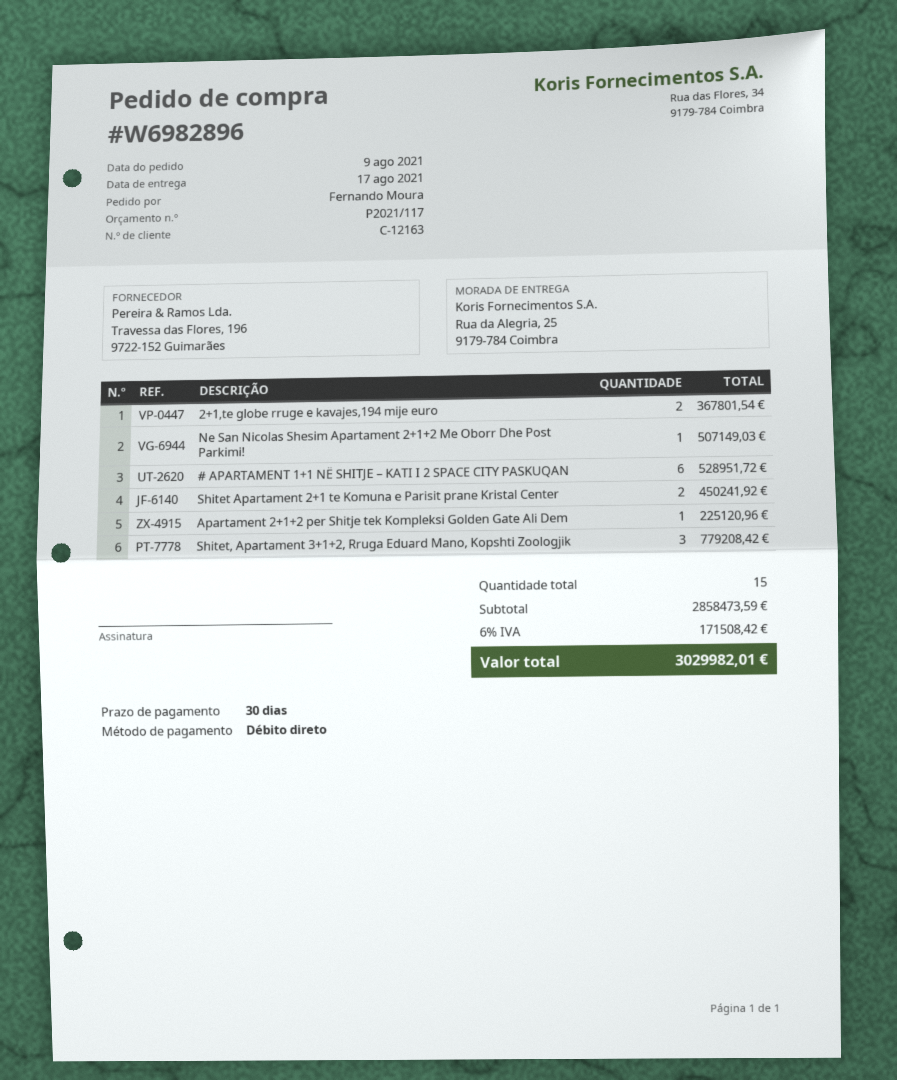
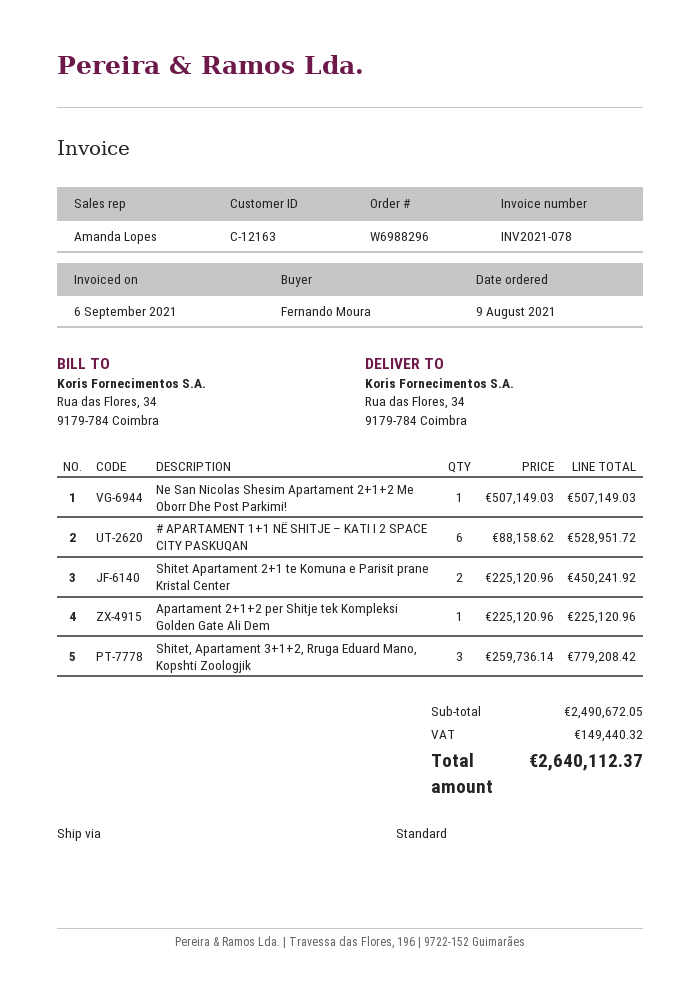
order number: W6982896 -> W6988296
ship to: Rua da Alegria, 25, 9179-784 Coimbra -> Rua das Flores, 34, 9179-784 Coimbra
2+1,te globe rruge e kavajes,194 mije euro: 2 for 367801.54 -> none
subtotal: 2858473.59 -> 2490672.05
tax: 171508.42 -> 149440.32
total: 3029982.01 -> 2640112.37

